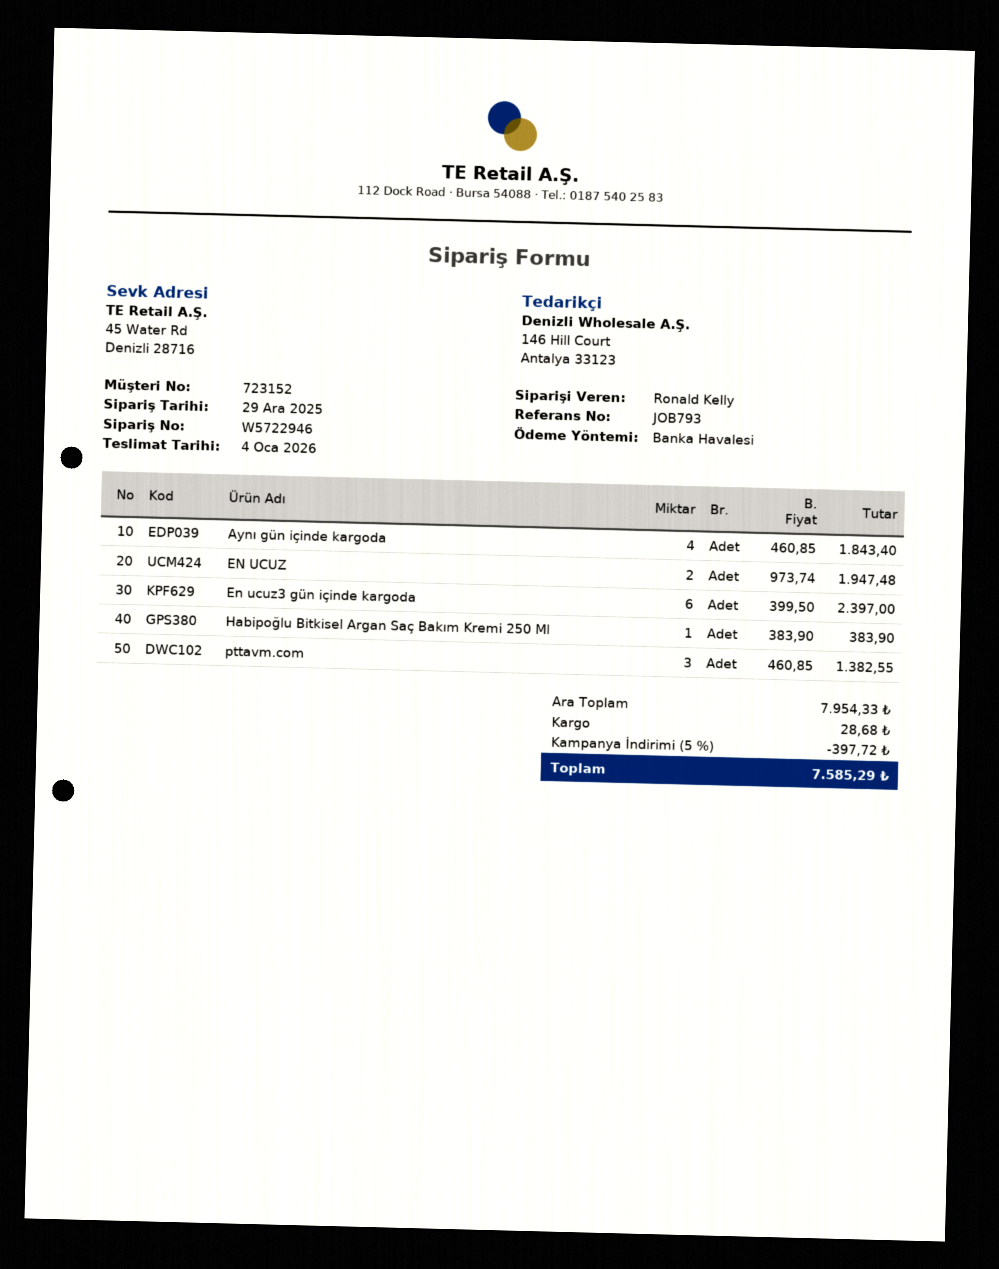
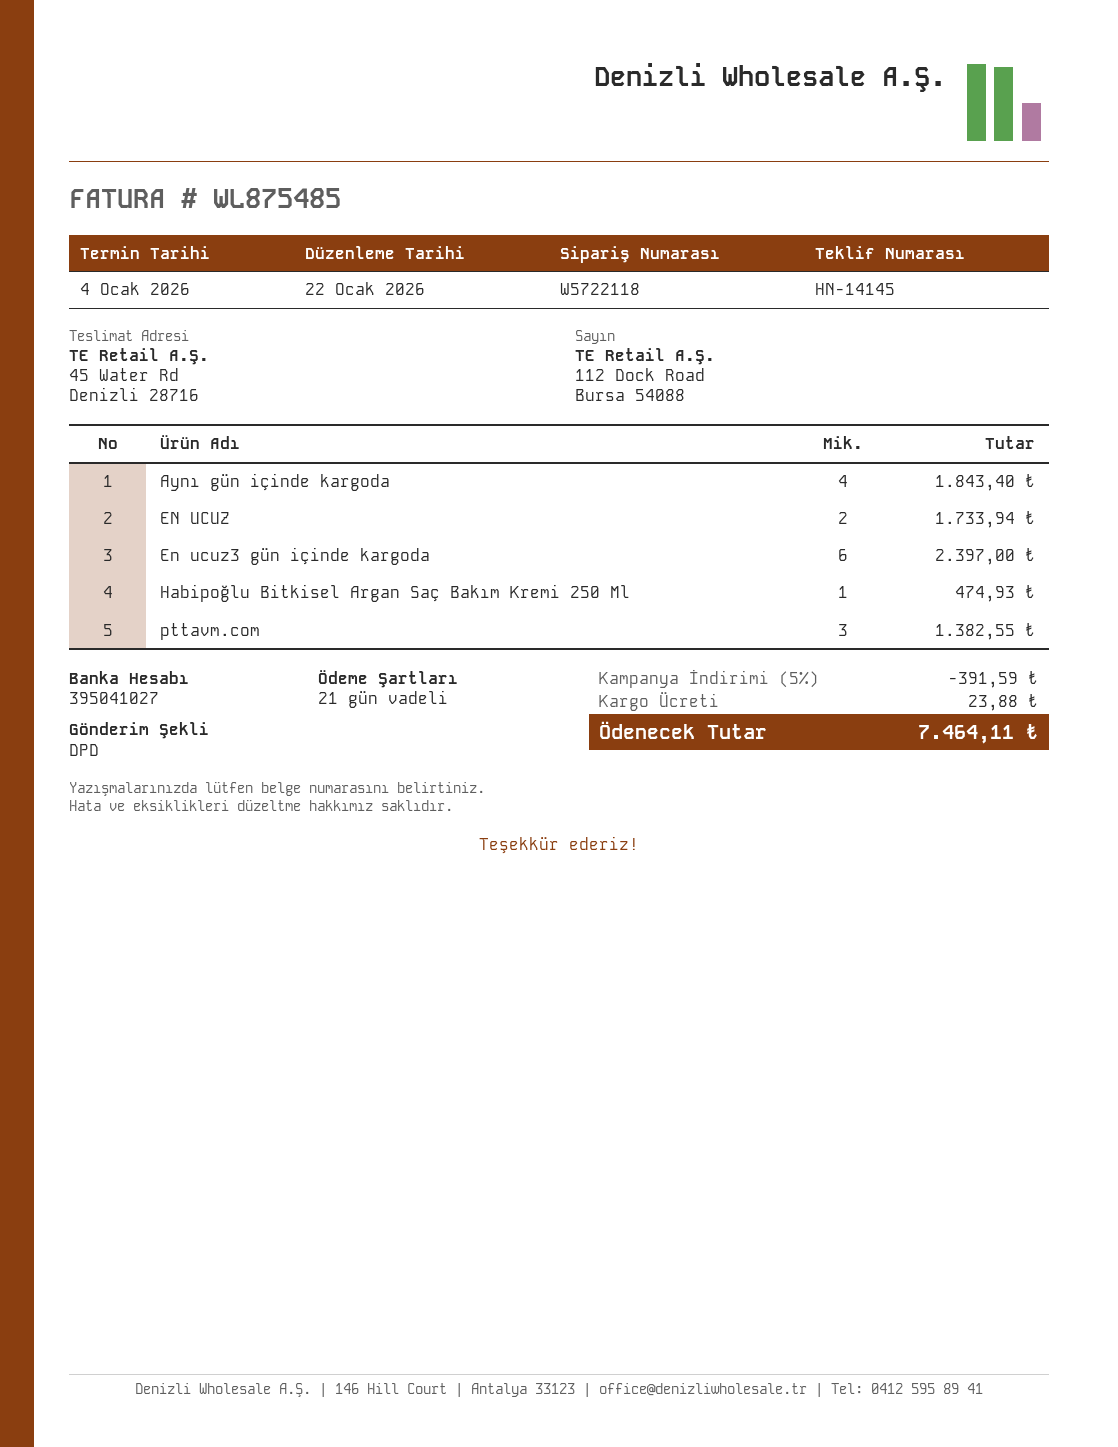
order number: W5722946 -> W5722118
EN UCUZ: 2 for 1947.48 -> 2 for 1733.94
Habipoğlu Bitkisel Argan Saç Bakım Kremi 250 Ml: 1 for 383.90 -> 1 for 474.93
discount: 5% = 397.72 -> 5% = 391.59
shipping: 28.68 -> 23.88
total: 7585.29 -> 7464.11

